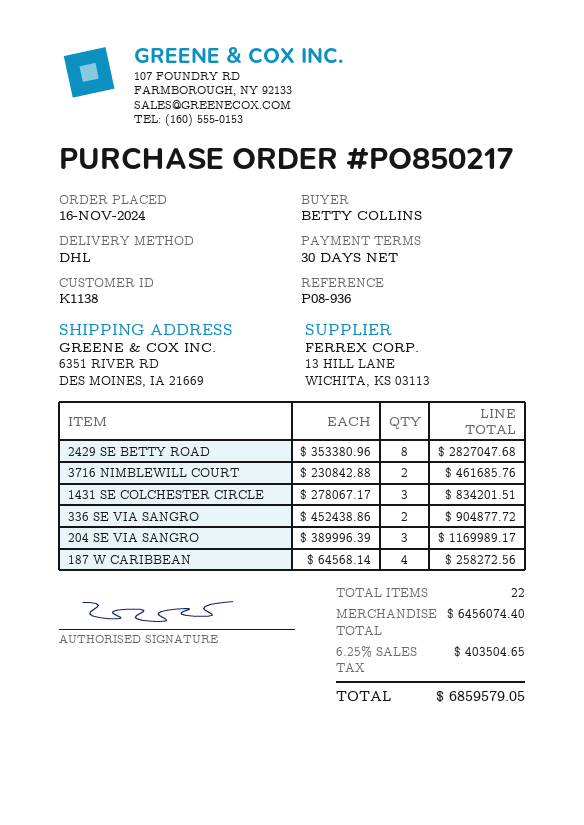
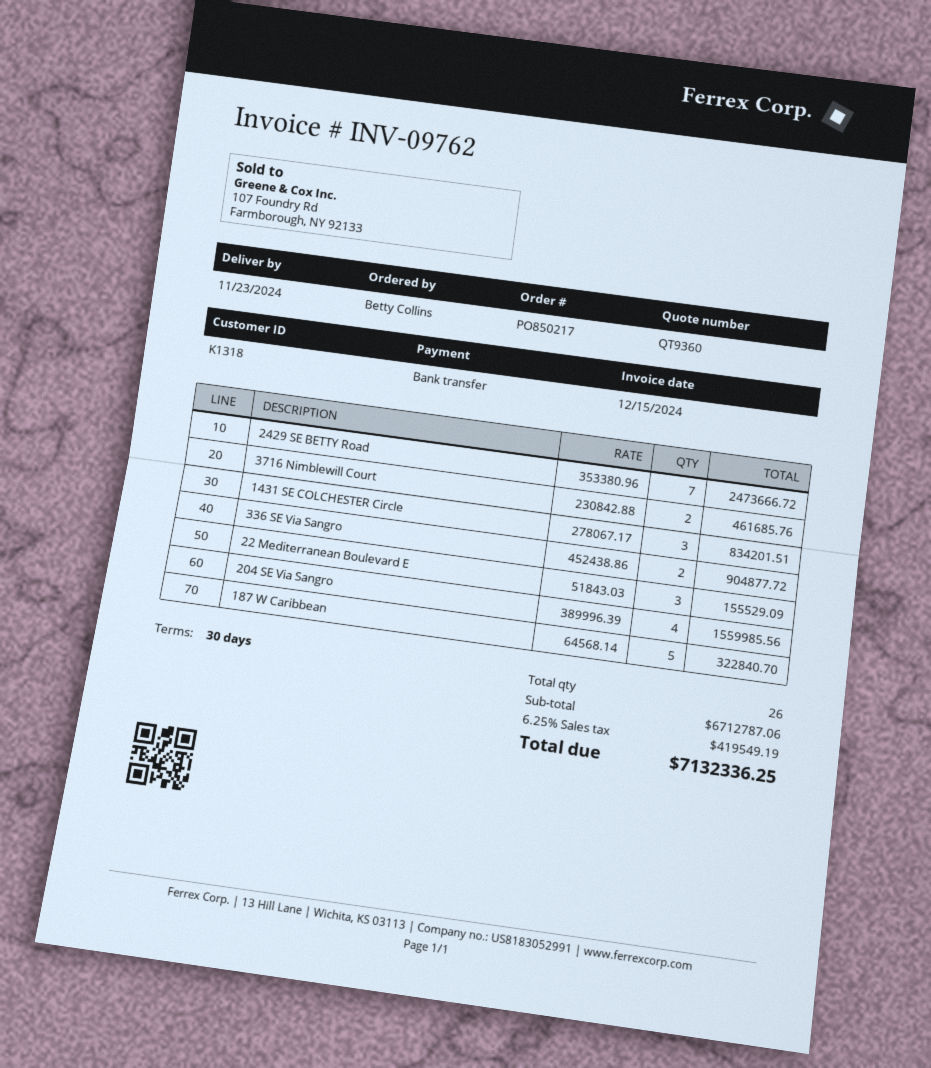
customer number: K1138 -> K1318
2429 SE BETTY ROAD: 8 x 353380.96 = 2827047.68 -> 7 x 353380.96 = 2473666.72
204 SE VIA SANGRO: 3 x 389996.39 = 1169989.17 -> 4 x 389996.39 = 1559985.56
187 W CARIBBEAN: 4 x 64568.14 = 258272.56 -> 5 x 64568.14 = 322840.70
22 Mediterranean Boulevard E: none -> 3 x 51843.03 = 155529.09
total quantity: 22 -> 26
subtotal: 6456074.40 -> 6712787.06
tax: 6.25% = 403504.65 -> 6.25% = 419549.19
total: 6859579.05 -> 7132336.25

